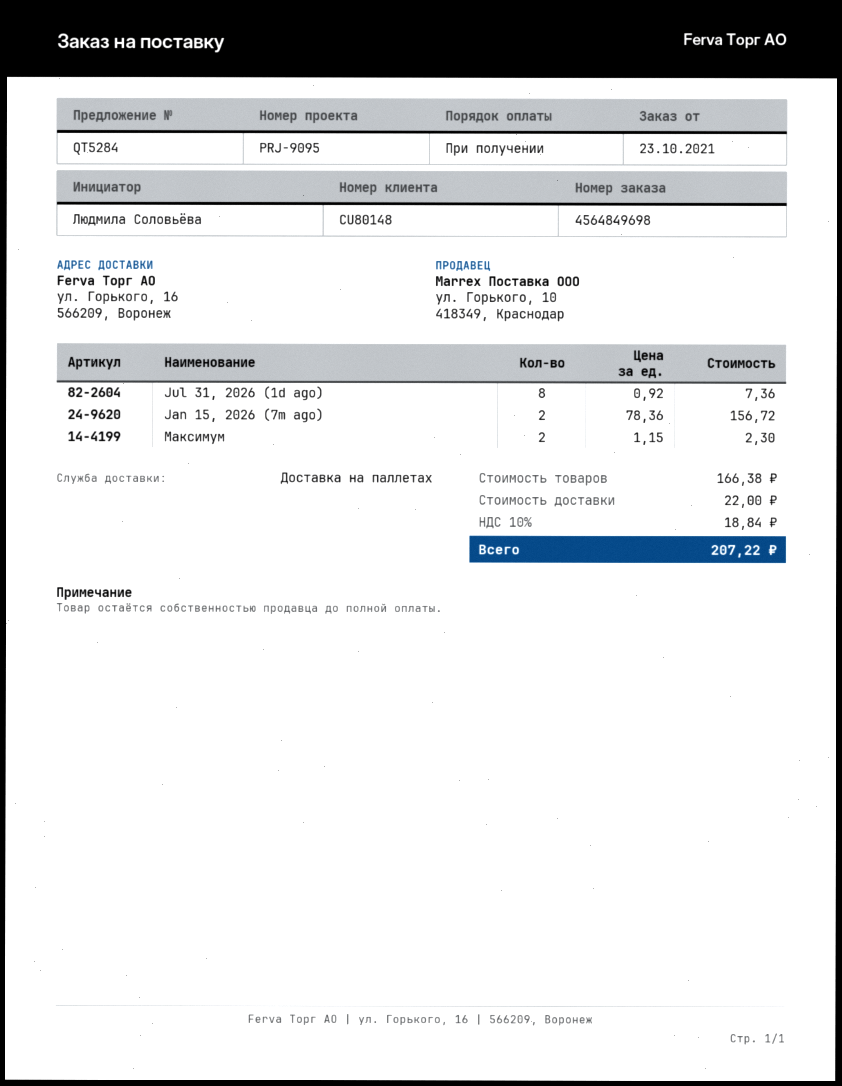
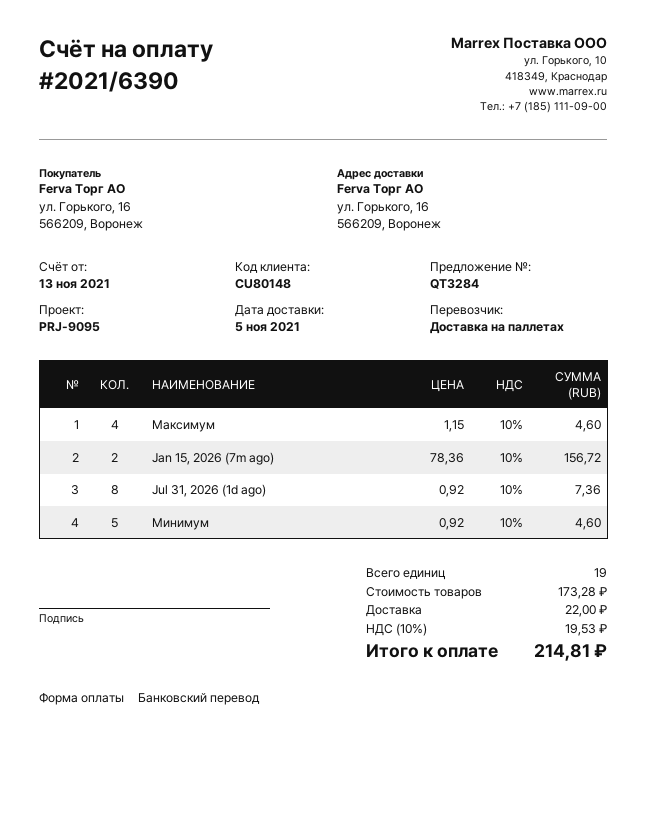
quote number: QT5284 -> QT3284
Максимум: 2 x 1.15 = 2.30 -> 4 x 1.15 = 4.60
Минимум: none -> 5 x 0.92 = 4.60
subtotal: 166.38 -> 173.28
tax: 10% = 18.84 -> 10% = 19.53
total: 207.22 -> 214.81

